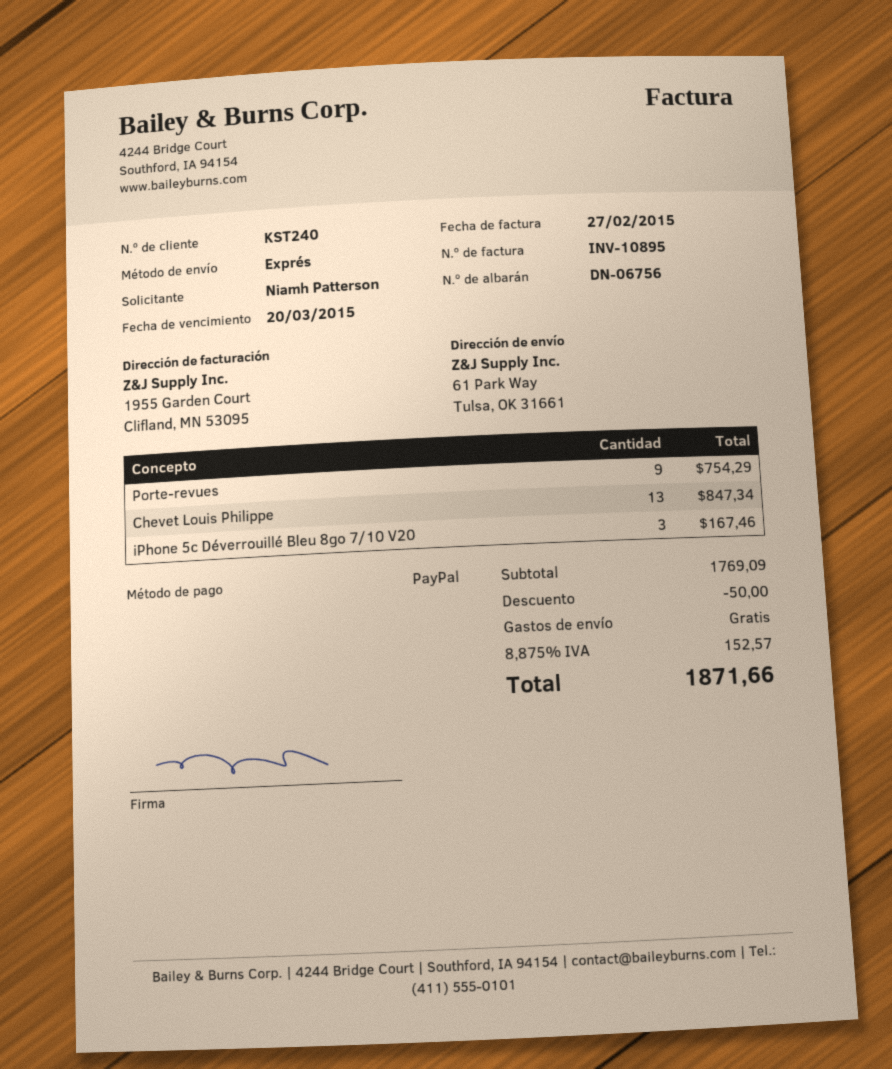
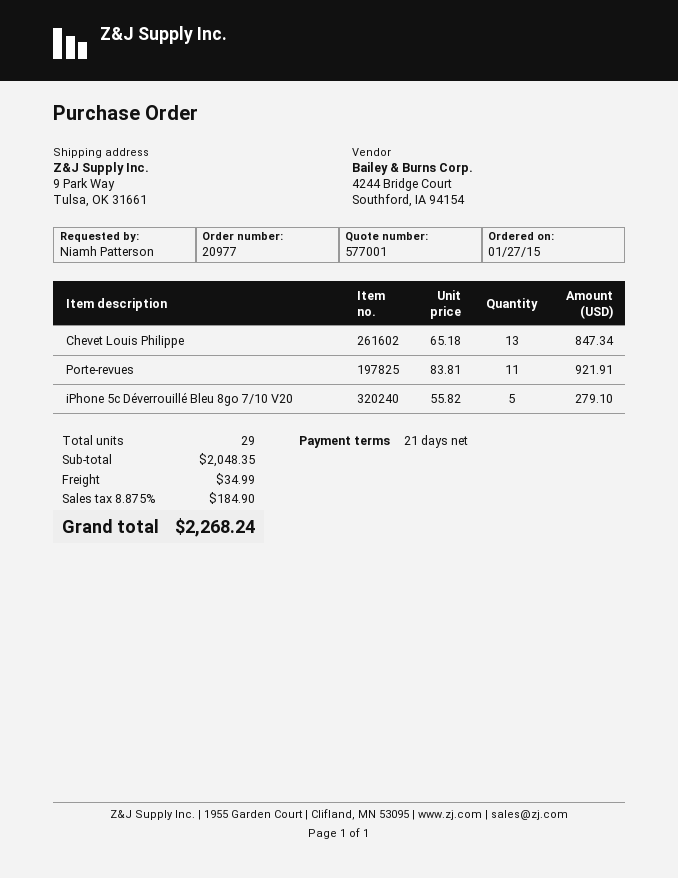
ship to: 61 Park Way, Tulsa, OK 31661 -> 9 Park Way, Tulsa, OK 31661
Porte-revues: 9 for 754.29 -> 11 for 921.91
iPhone 5c Déverrouillé Bleu 8go 7/10 V20: 3 for 167.46 -> 5 for 279.10
subtotal: 1769.09 -> 2048.35
discount: 50.00 -> none
shipping: 0.00 -> 34.99
tax: 8.875% = 152.57 -> 8.875% = 184.90
total: 1871.66 -> 2268.24

